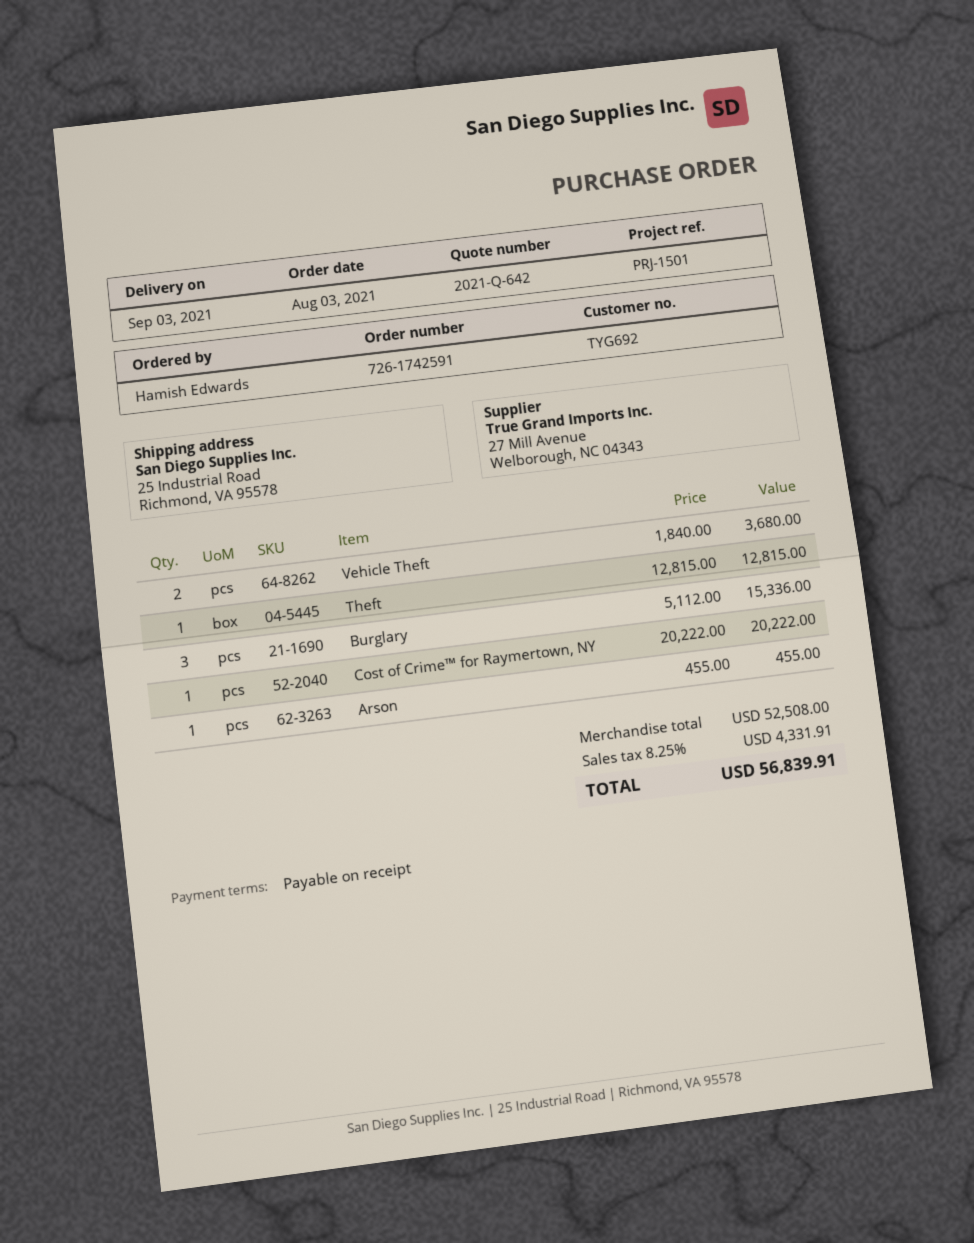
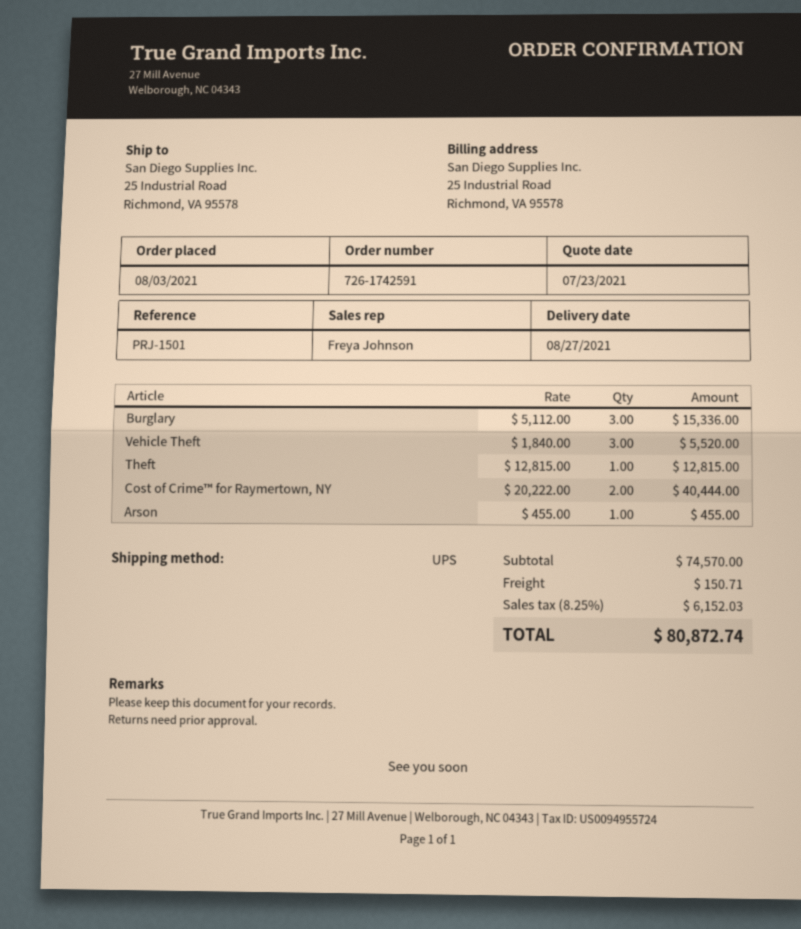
delivery date: 2021-09-03 -> 2021-08-27
Vehicle Theft: 2 x 1840.00 = 3680.00 -> 3 x 1840.00 = 5520.00
Cost of Crime™ for Raymertown, NY: 1 x 20222.00 = 20222.00 -> 2 x 20222.00 = 40444.00
subtotal: 52508.00 -> 74570.00
shipping: none -> 150.71
tax: 8.25% = 4331.91 -> 8.25% = 6152.03
total: 56839.91 -> 80872.74

